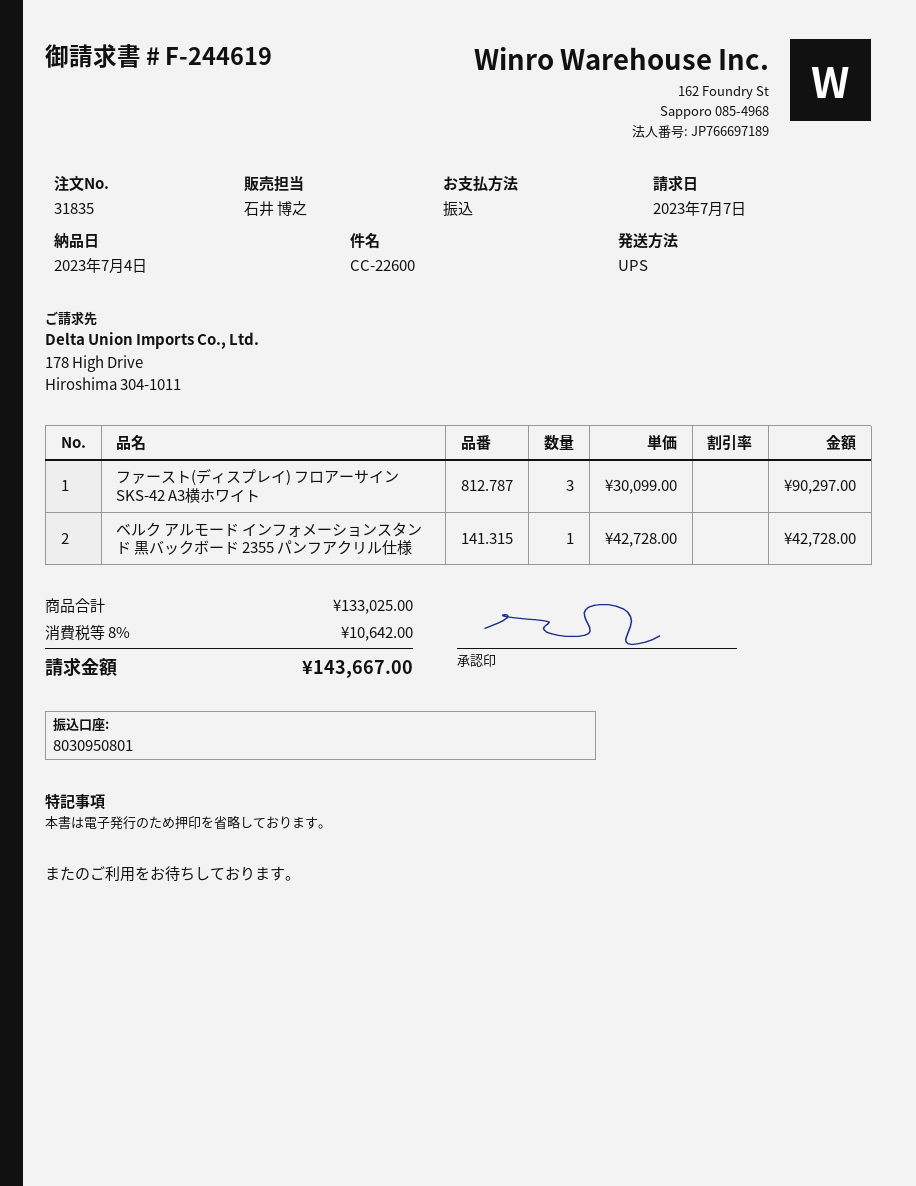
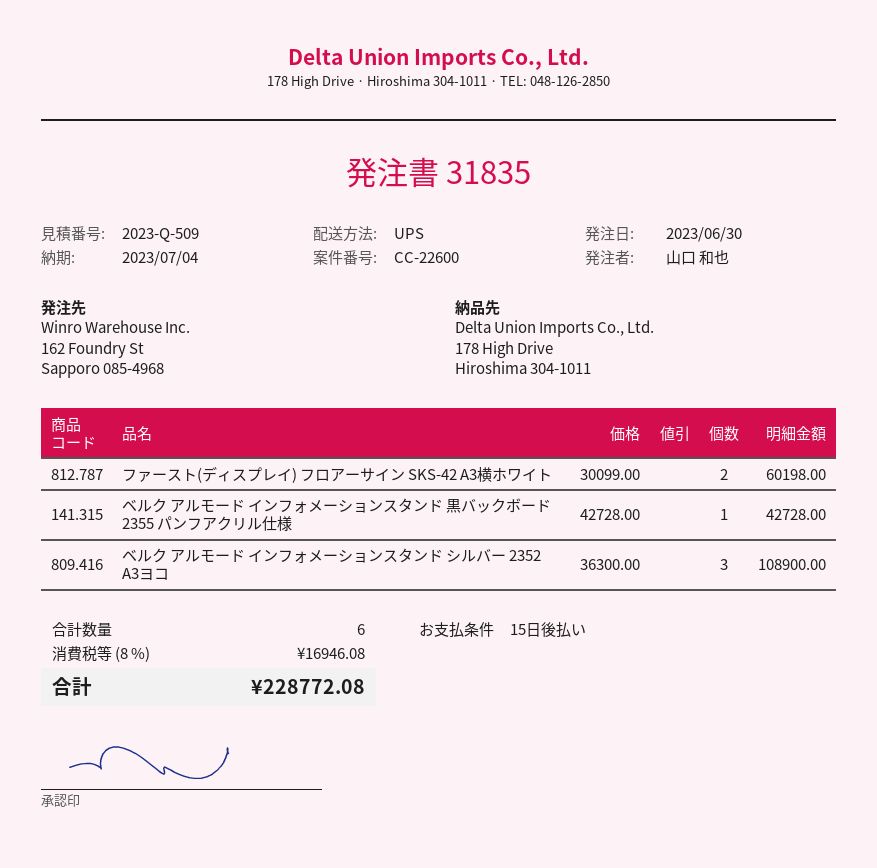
ファースト(ディスプレイ) フロアーサイン SKS-42 A3横ホワイト: 3 x 30099.00 = 90297.00 -> 2 x 30099.00 = 60198.00
ベルク アルモード インフォメーションスタンド シルバー 2352 A3ヨコ: none -> 3 x 36300.00 = 108900.00
tax: 8% = 10642.00 -> 8% = 16946.08
total: 143667.00 -> 228772.08

